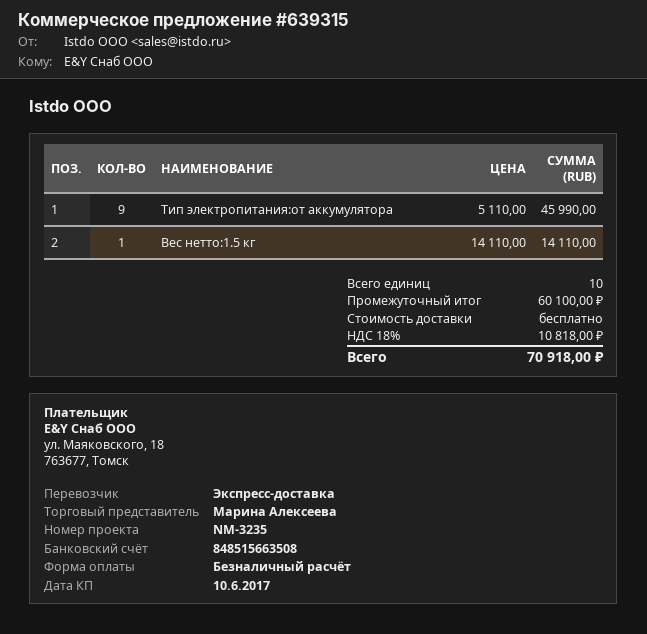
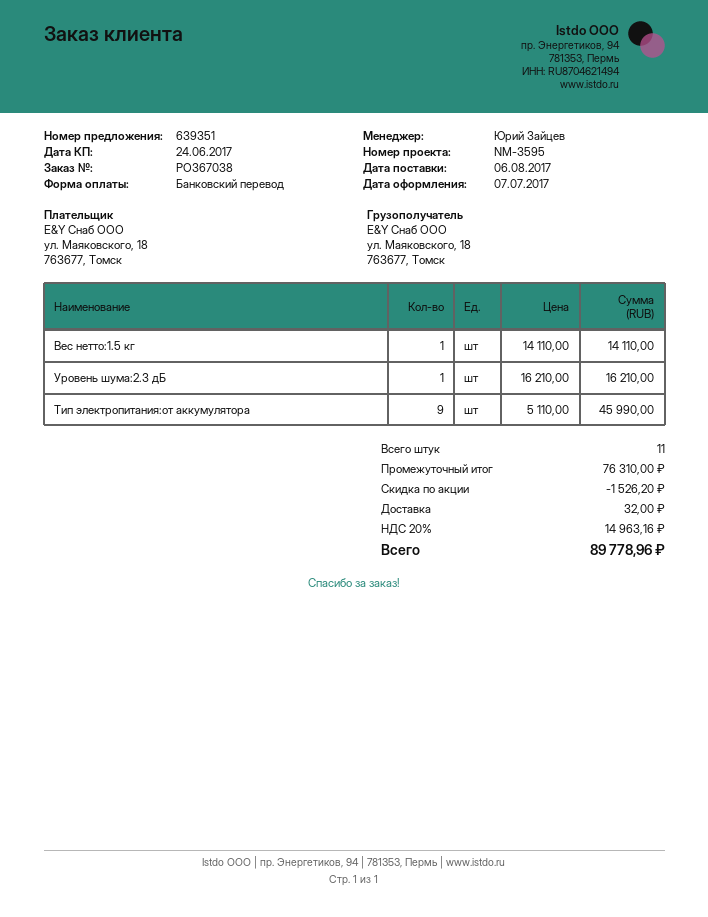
quote number: 639315 -> 639351
quote date: 2017-06-10 -> 2017-06-24
reference: NM-3235 -> NM-3595
sales rep: Марина Алексеева -> Юрий Зайцев
Уровень шума:2.3 дБ: none -> 1 x 16210.00 = 16210.00
total quantity: 10 -> 11
subtotal: 60100.00 -> 76310.00
discount: none -> 1526.20
shipping: 0.00 -> 32.00
tax: 18% = 10818.00 -> 20% = 14963.16
total: 70918.00 -> 89778.96

